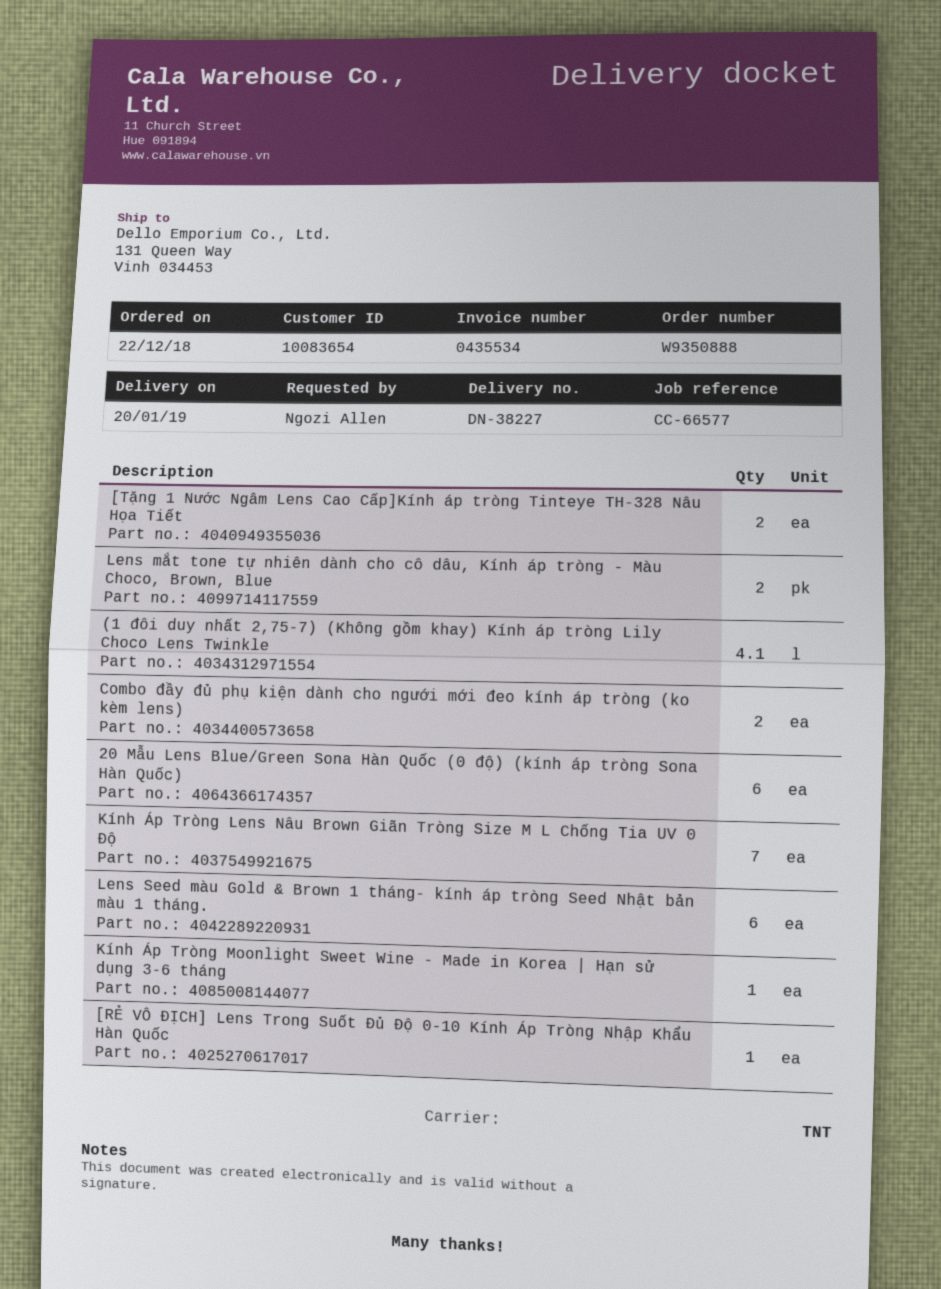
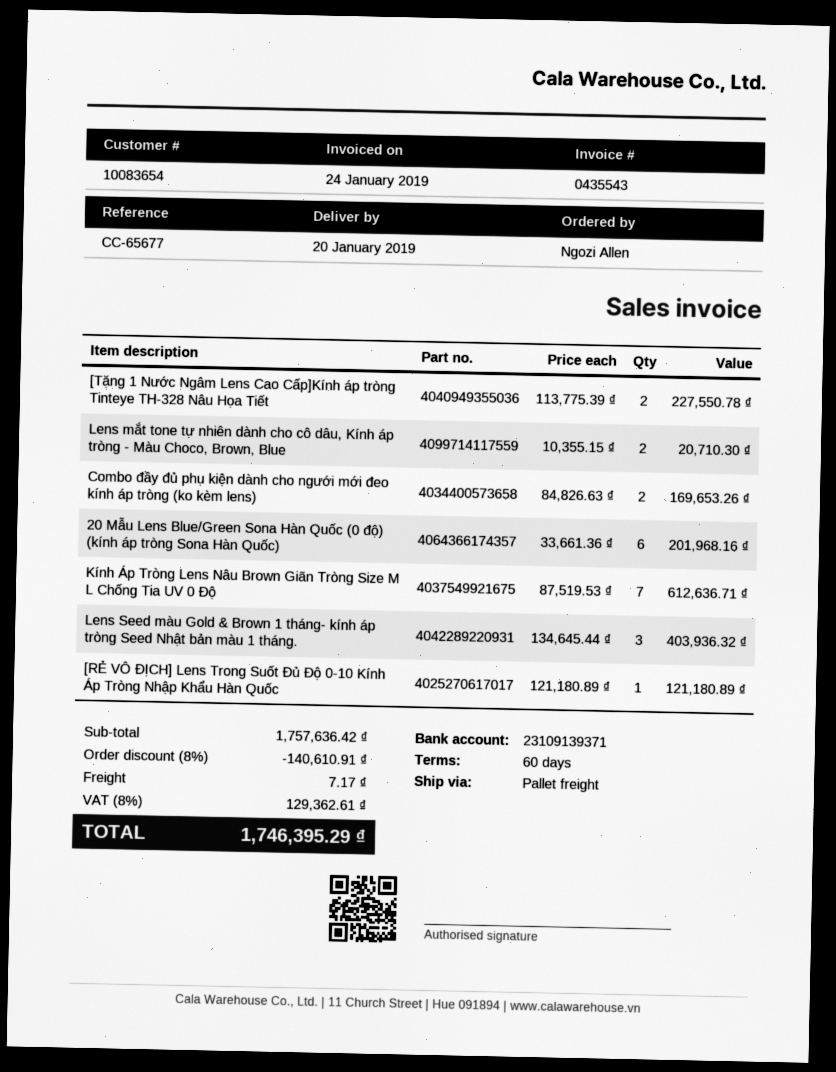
invoice number: 0435534 -> 0435543
reference: CC-66577 -> CC-65677
shipping method: TNT -> pallet freight
(1 đôi duy nhất 2,75-7) (Không gồm khay) Kính áp tròng Lily Choco Lens Twinkle: 4.1 -> none
Lens Seed màu Gold & Brown 1 tháng- kính áp tròng Seed Nhật bản màu 1 tháng.: 6 -> 3
Kính Áp Tròng Moonlight Sweet Wine - Made in Korea | Hạn sử dụng 3-6 tháng: 1 -> none

